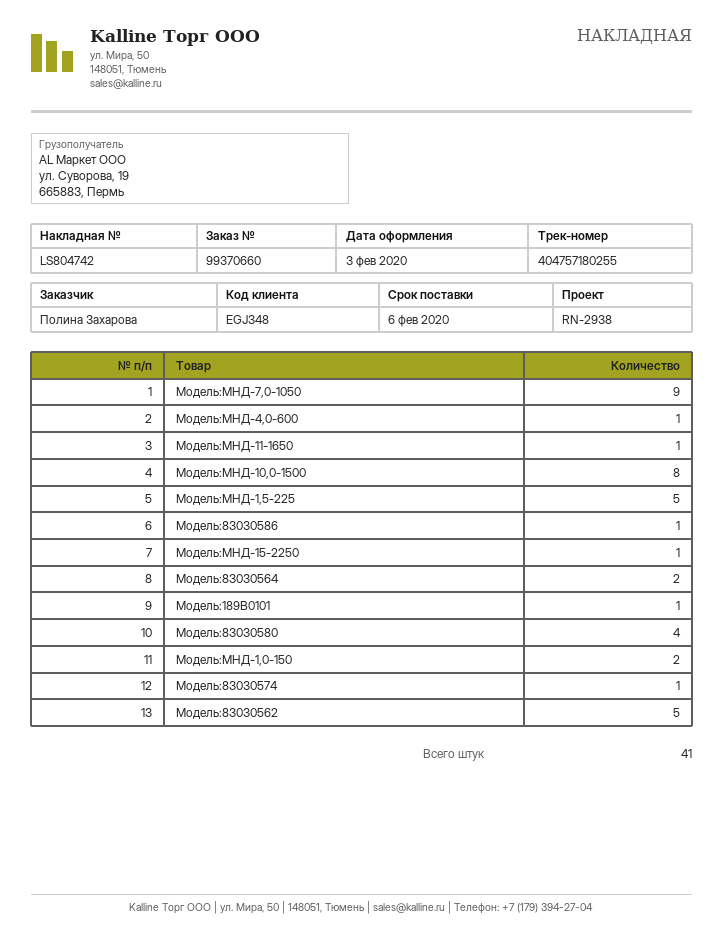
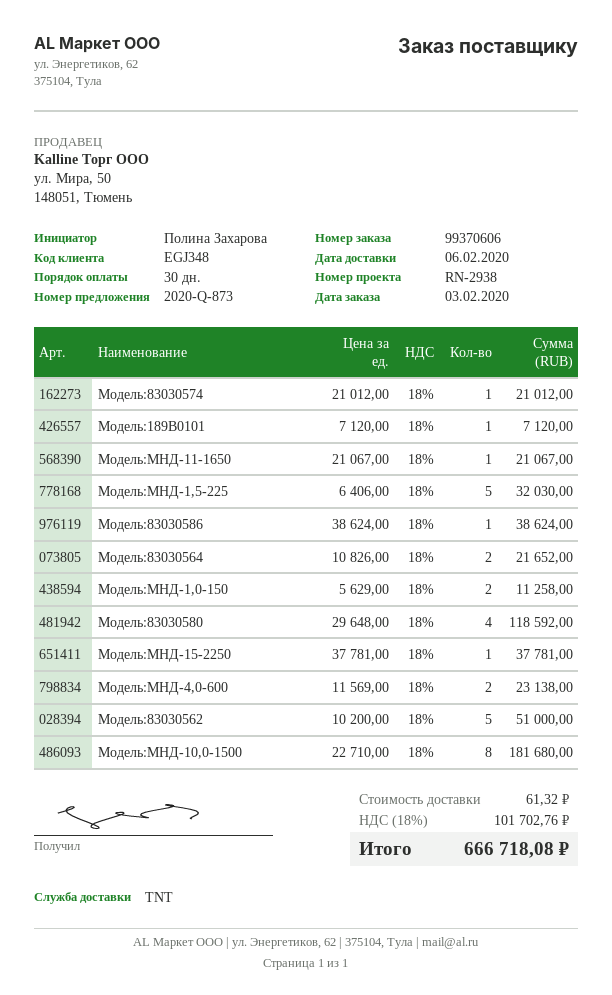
order number: 99370660 -> 99370606
Модель:МНД-7,0-1050: 9 -> none
Модель:МНД-4,0-600: 1 -> 2

